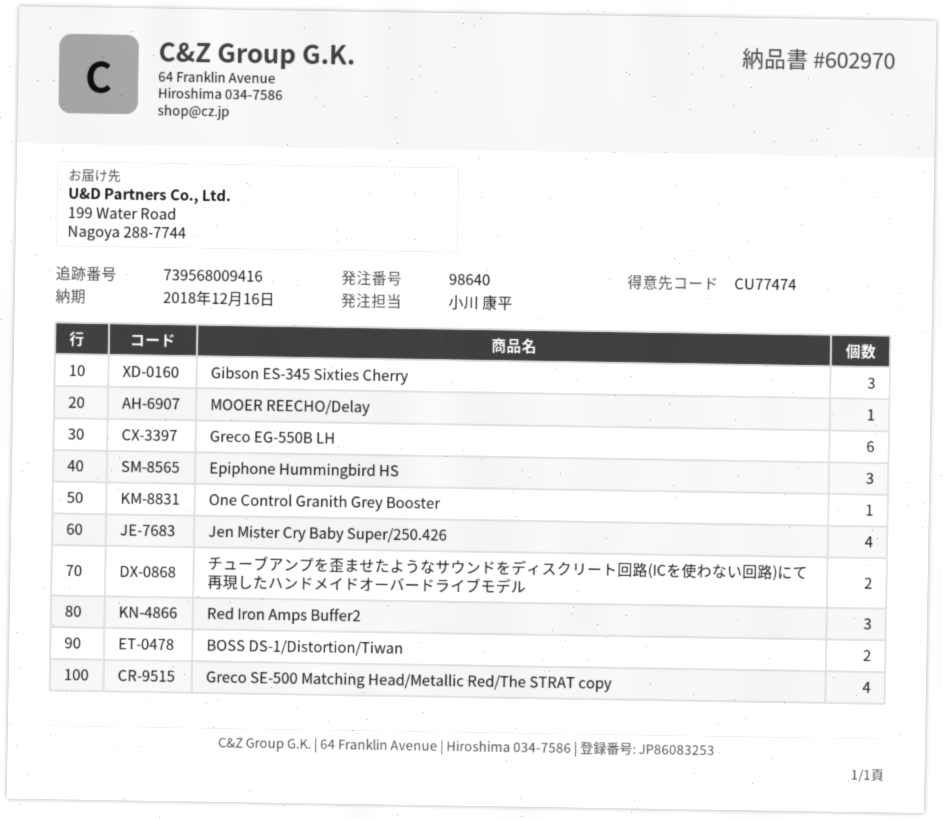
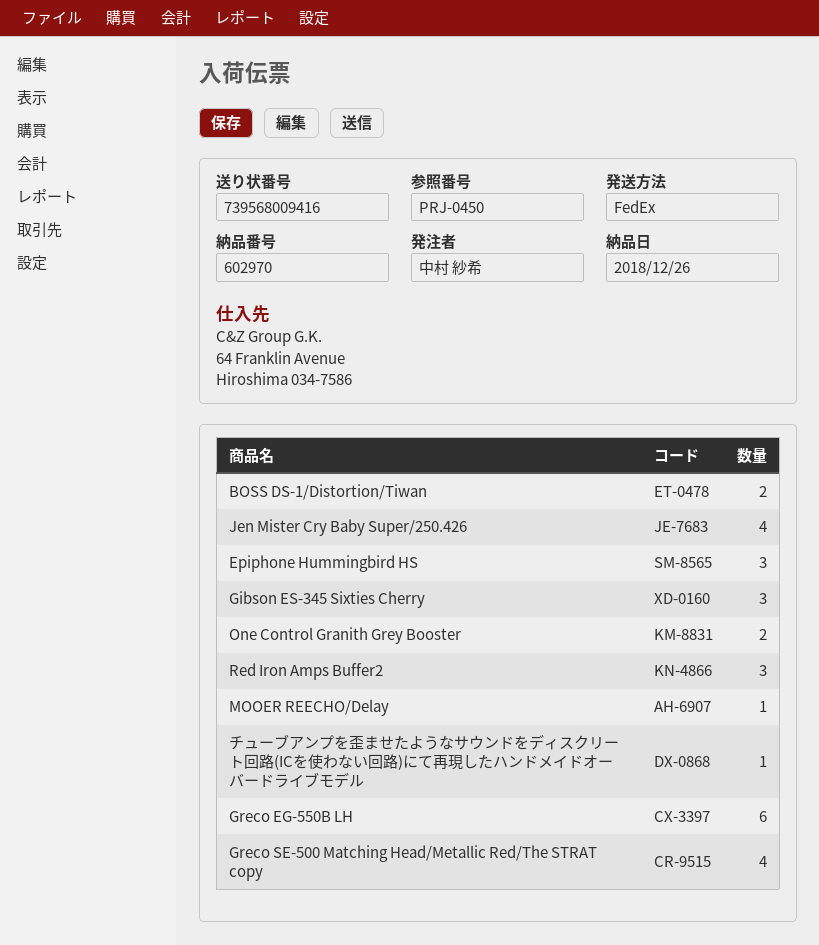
delivery date: 2018-12-16 -> 2018-12-26
ordered by: 小川 康平 -> 中村 紗希
One Control Granith Grey Booster: 1 -> 2
チューブアンプを歪ませたようなサウンドをディスクリート回路(ICを使わない回路)にて再現したハンドメイドオーバードライブモデル: 2 -> 1

